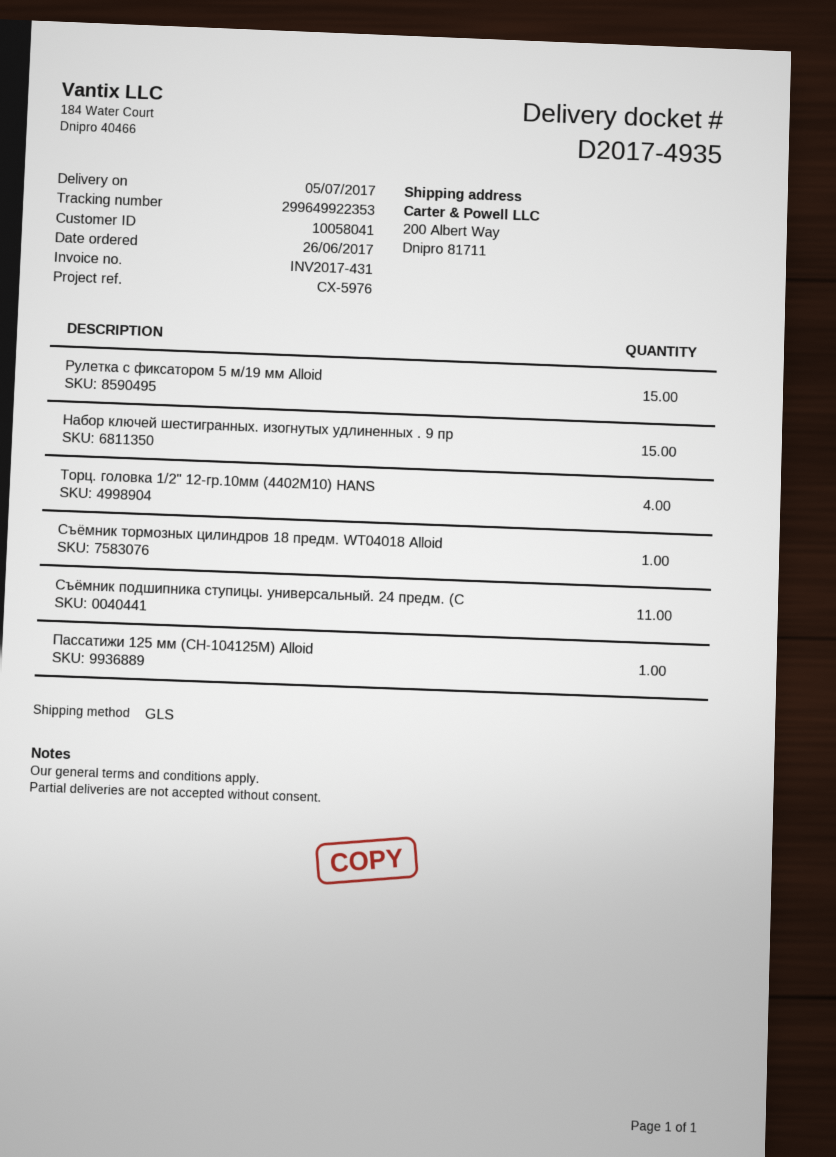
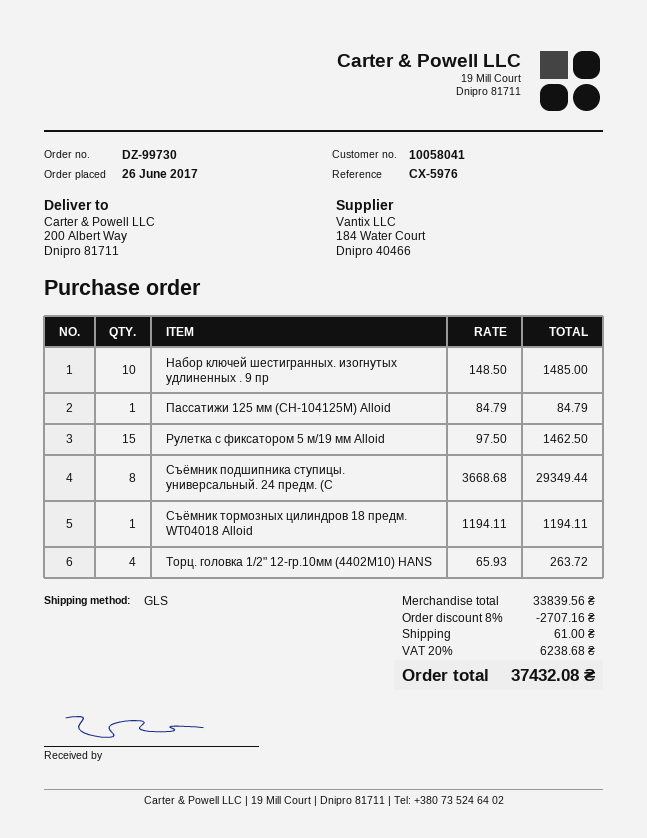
Набор ключей шестигранных. изогнутых удлиненных . 9 пр: 15 -> 10
Съёмник подшипника ступицы. универсальный. 24 предм. (С: 11 -> 8

